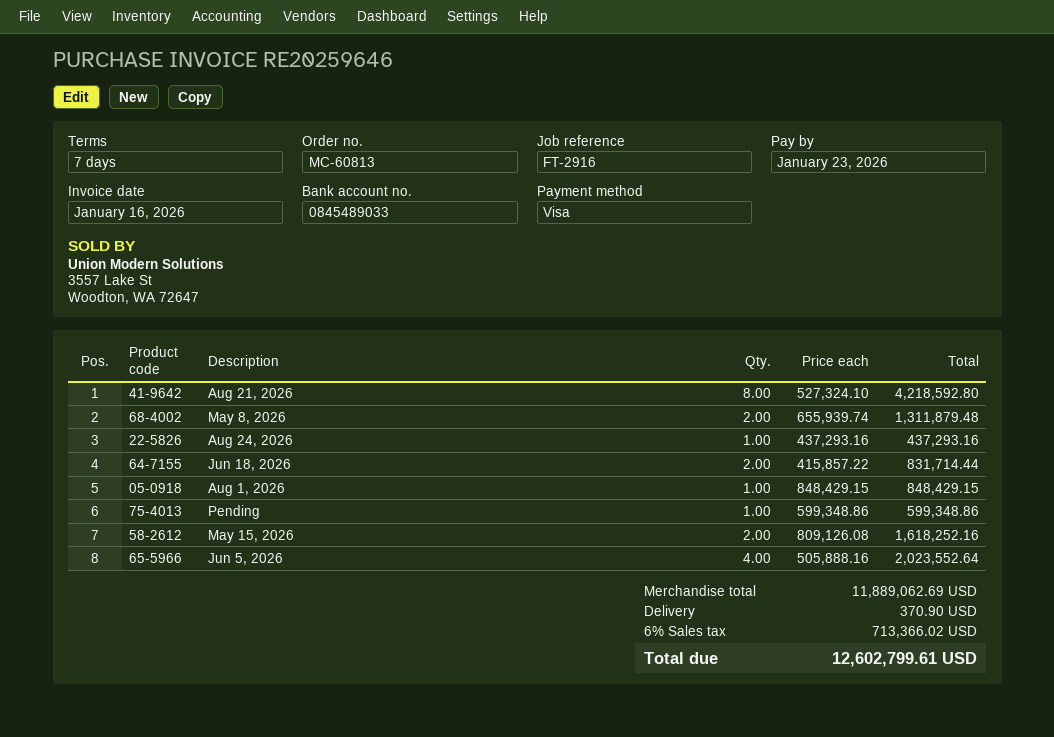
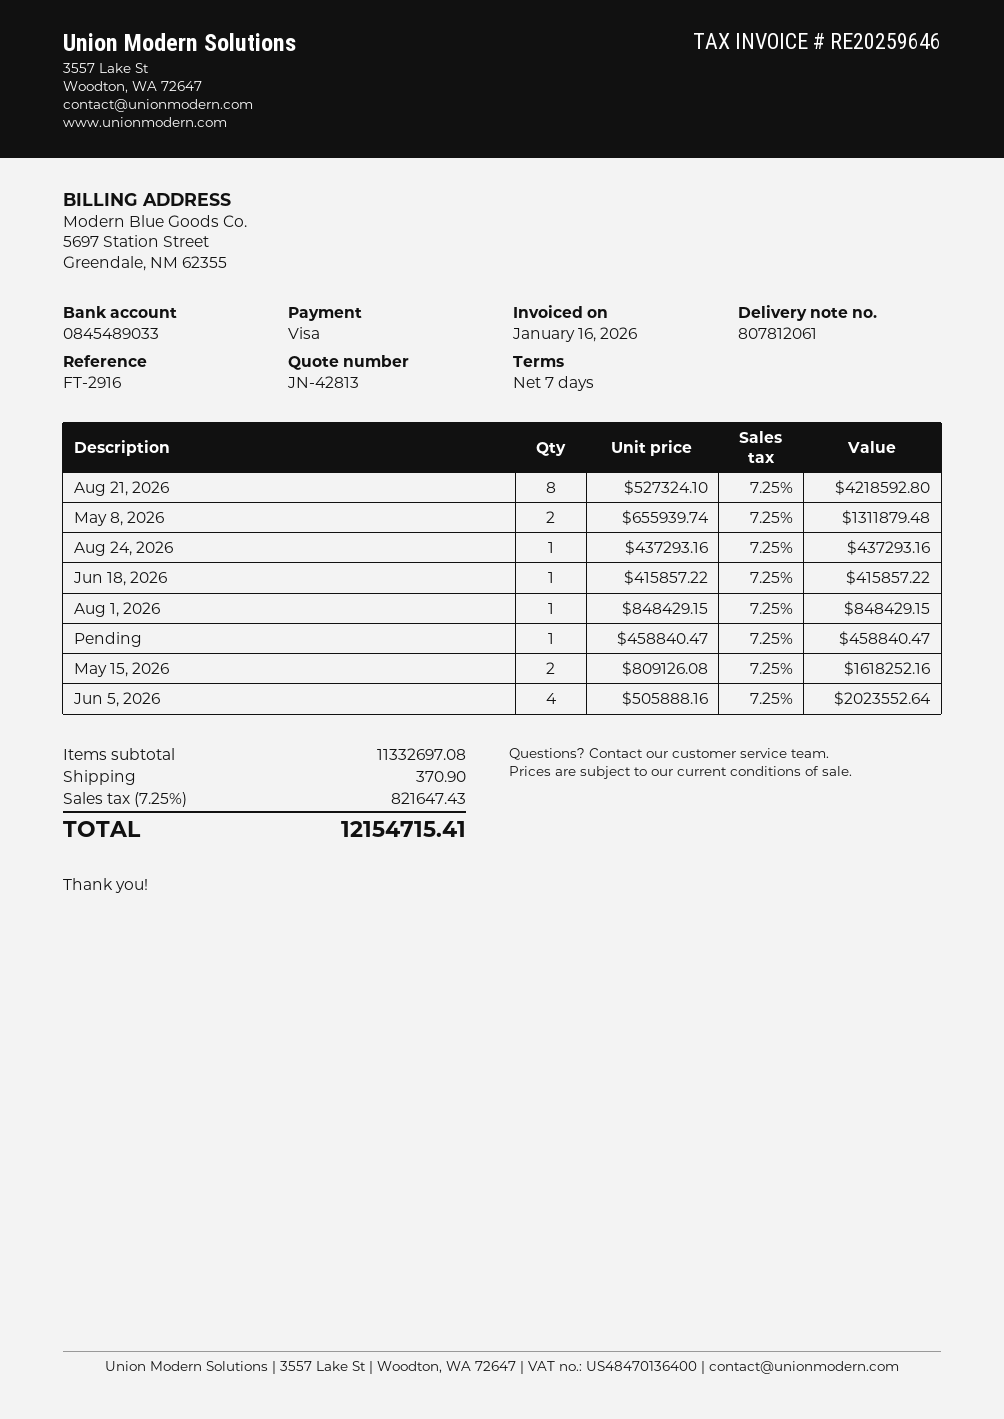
Jun 18, 2026: 2 x 415857.22 = 831714.44 -> 1 x 415857.22 = 415857.22
Pending: 1 x 599348.86 = 599348.86 -> 1 x 458840.47 = 458840.47
subtotal: 11889062.69 -> 11332697.08
tax: 6% = 713366.02 -> 7.25% = 821647.43
total: 12602799.61 -> 12154715.41

